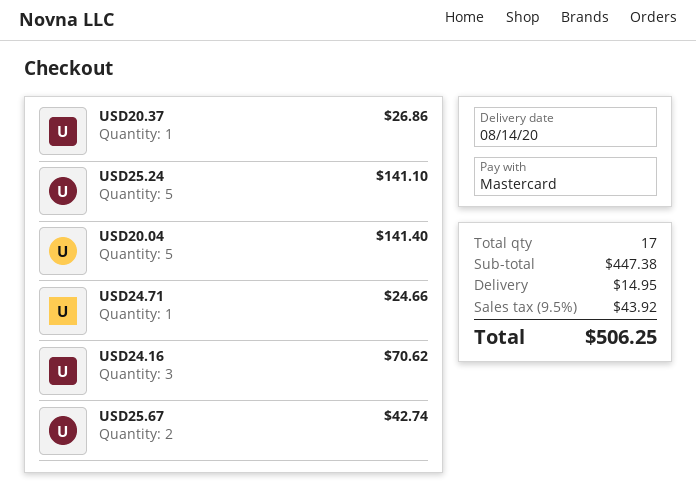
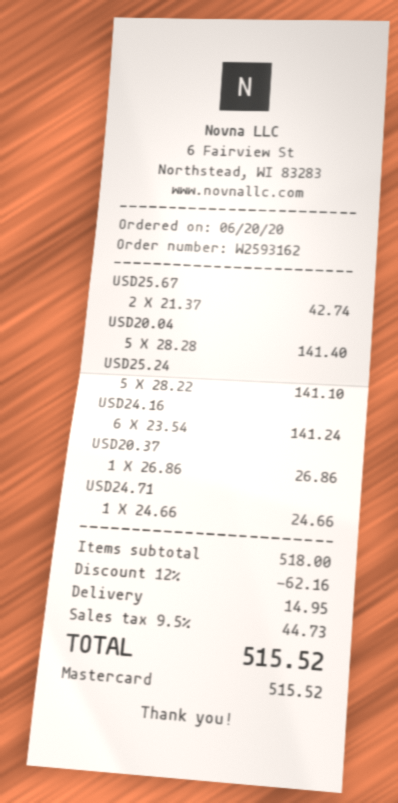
USD24.16: 3 for 70.62 -> 6 for 141.24
subtotal: 447.38 -> 518.00
discount: none -> 12% = 62.16
tax: 9.5% = 43.92 -> 9.5% = 44.73
total: 506.25 -> 515.52

